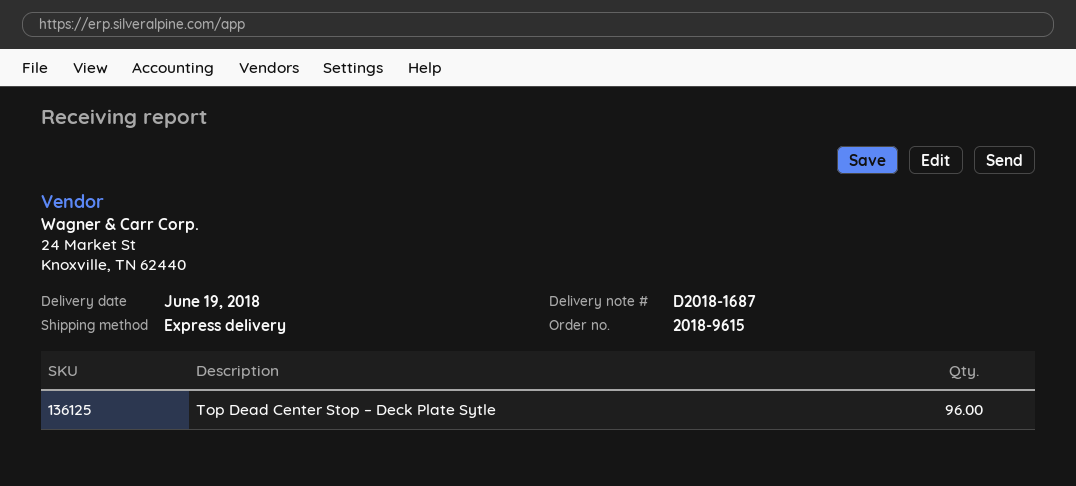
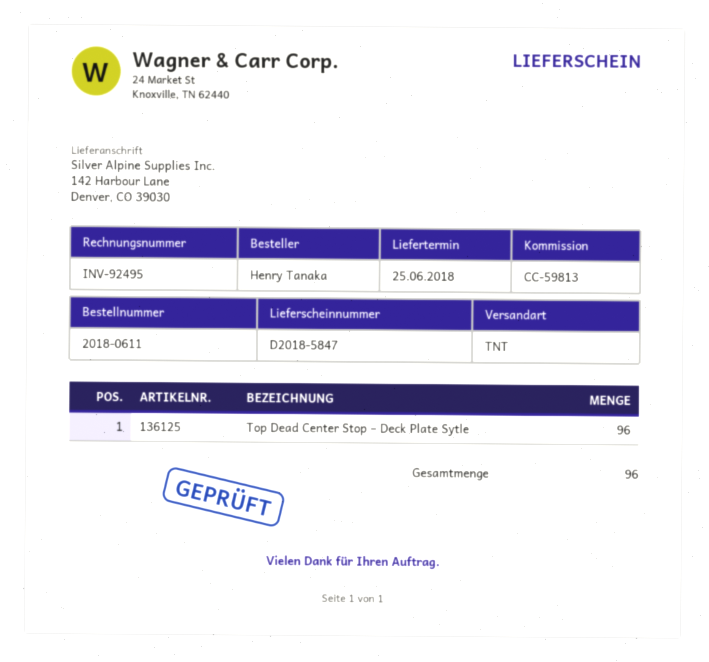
order number: 2018-9615 -> 2018-0611
delivery note number: D2018-1687 -> D2018-5847
delivery date: 2018-06-19 -> 2018-06-25
shipping method: express -> TNT

